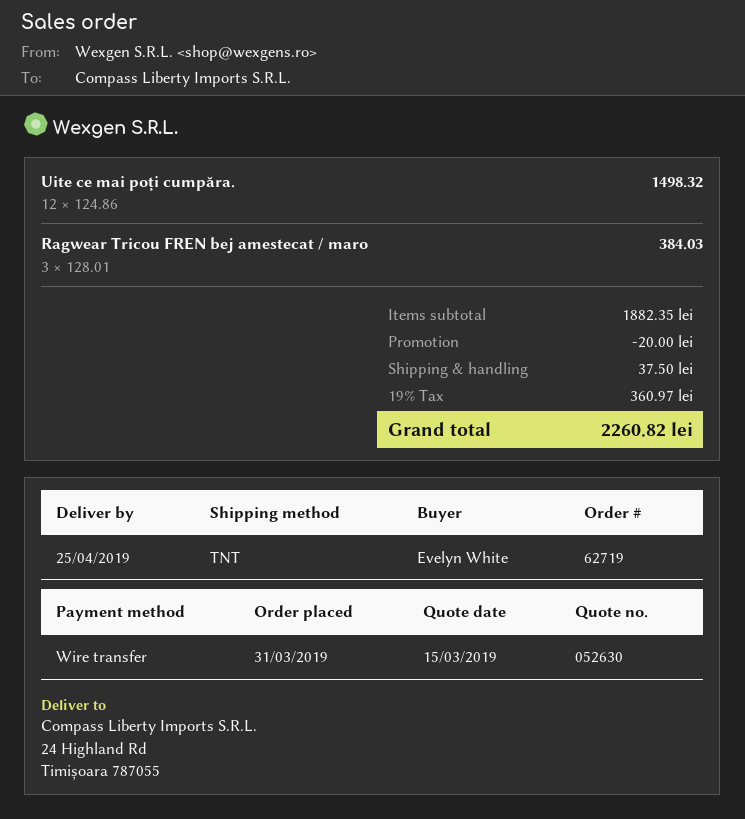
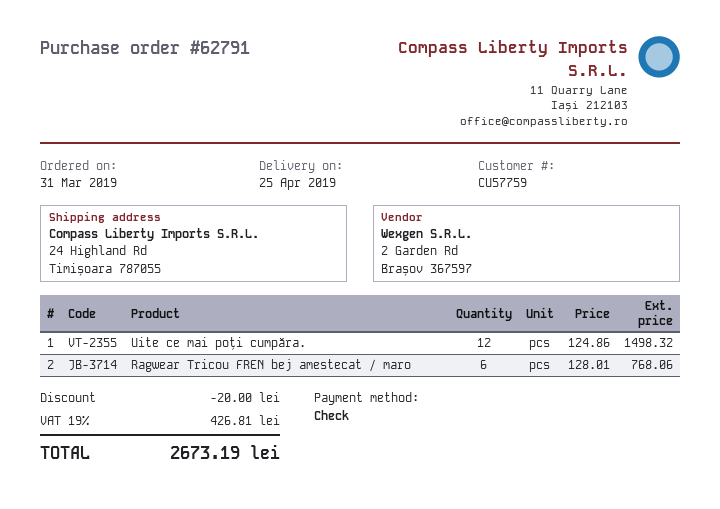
order number: 62719 -> 62791
payment method: bank transfer -> cheque
Ragwear Tricou FREN bej amestecat / maro: 3 x 128.01 = 384.03 -> 6 x 128.01 = 768.06
shipping: 37.50 -> none
tax: 19% = 360.97 -> 19% = 426.81
total: 2260.82 -> 2673.19

